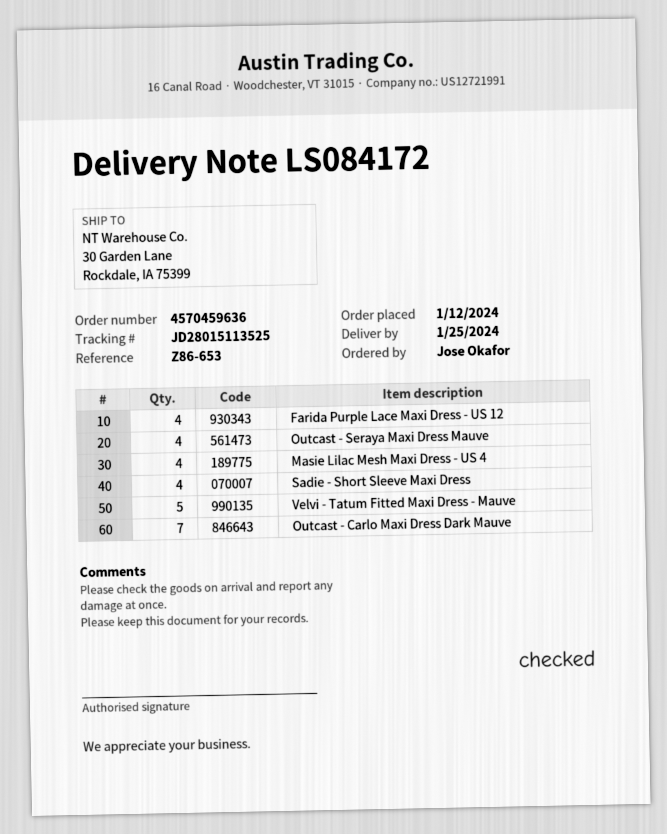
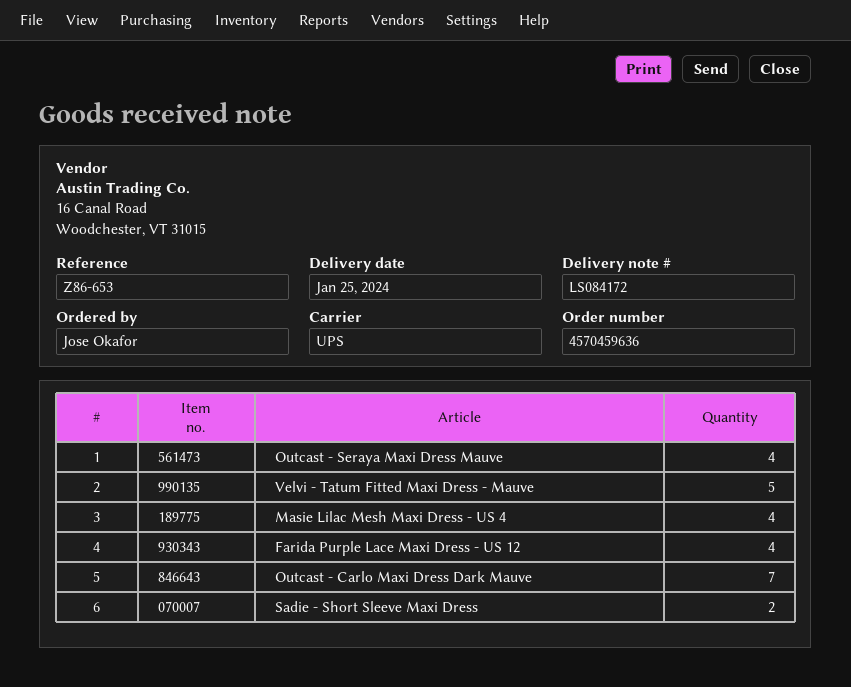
Sadie - Short Sleeve Maxi Dress: 4 -> 2

